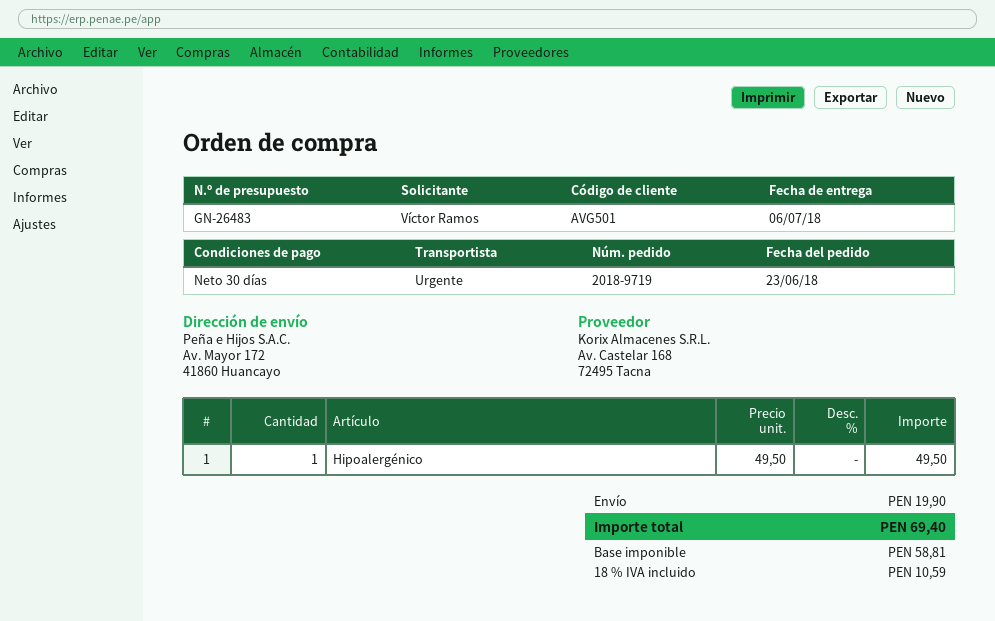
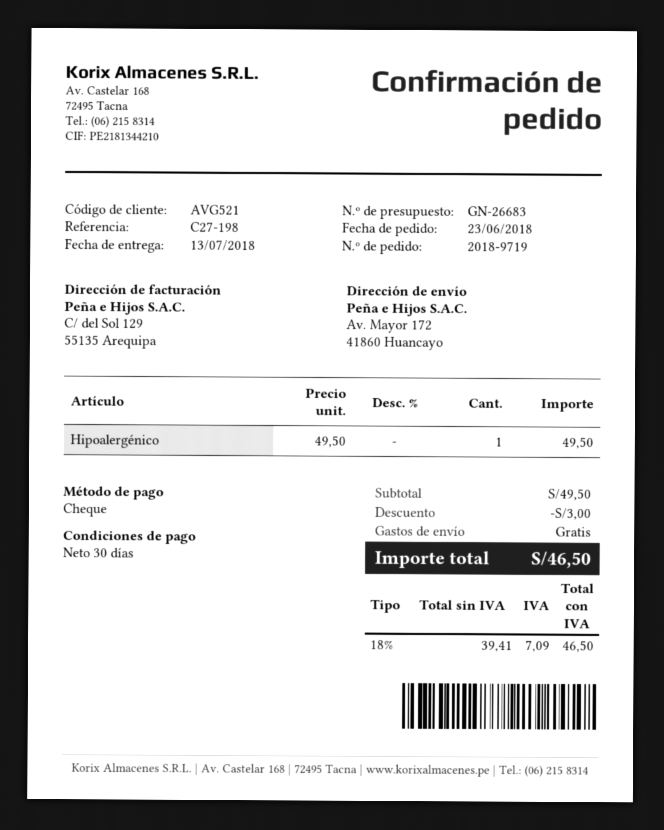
quote number: GN-26483 -> GN-26683
delivery date: 2018-07-06 -> 2018-07-13
customer number: AVG501 -> AVG521
discount: none -> 3.00
shipping: 19.90 -> 0.00
net: 58.81 -> 39.41
tax: 18% = 10.59 -> 18% = 7.09
total: 69.40 -> 46.50

